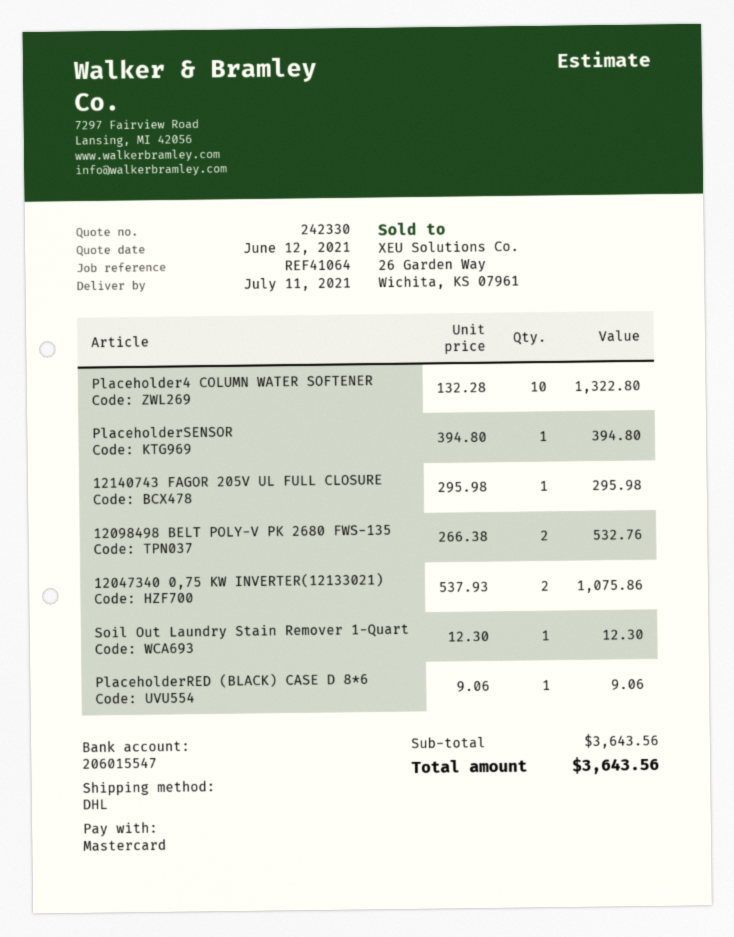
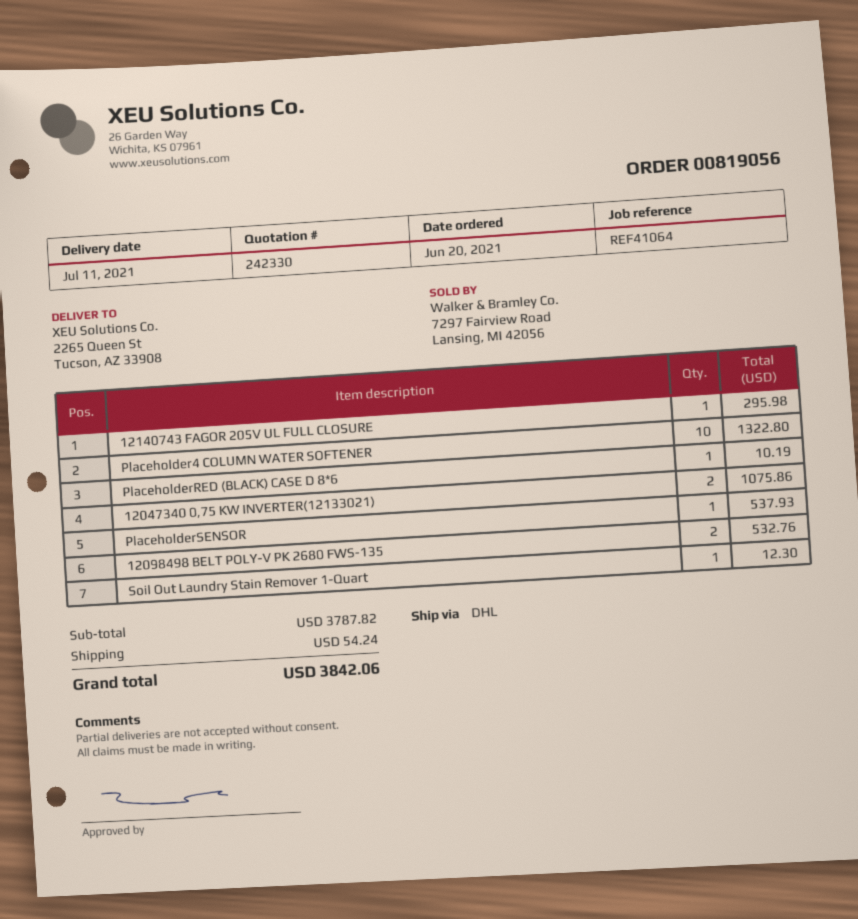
PlaceholderSENSOR: 1 for 394.80 -> 1 for 537.93
PlaceholderRED (BLACK) CASE D 8*6: 1 for 9.06 -> 1 for 10.19
subtotal: 3643.56 -> 3787.82
shipping: none -> 54.24
total: 3643.56 -> 3842.06

